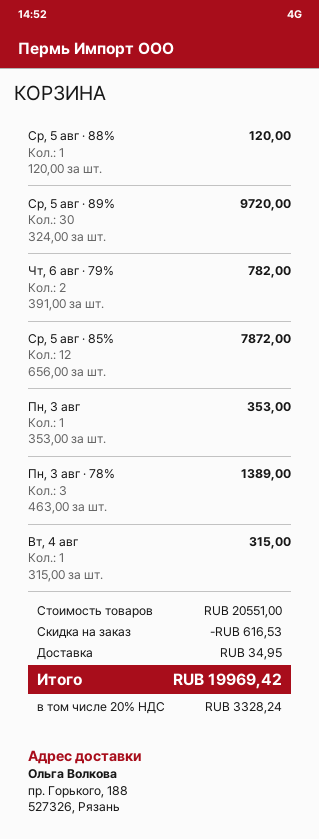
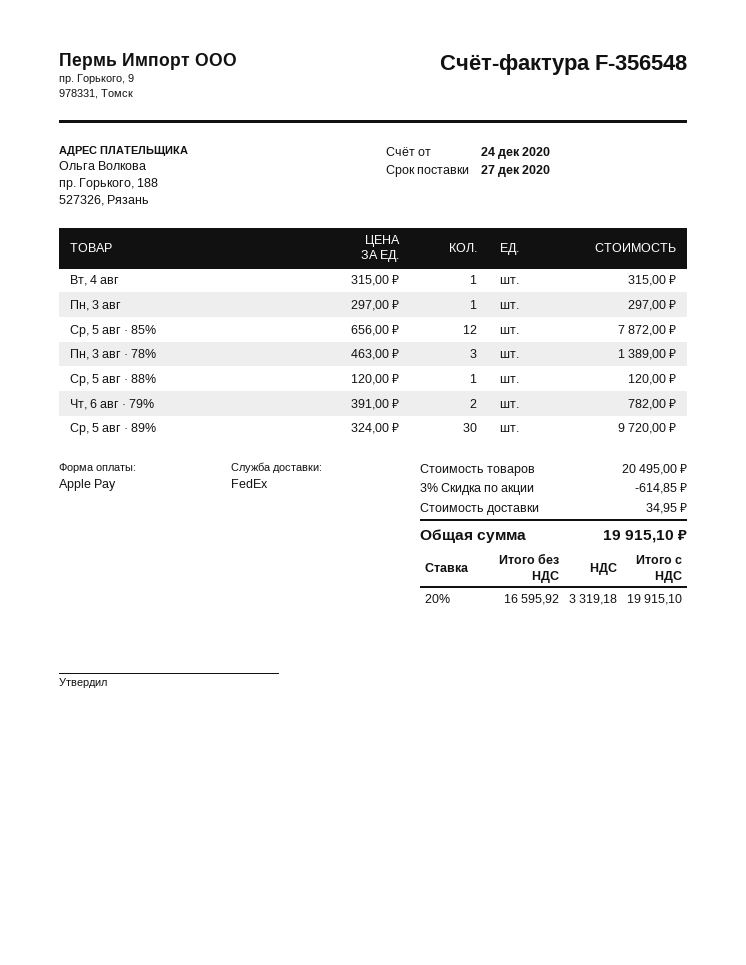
Пн, 3 авг: 1 x 353.00 = 353.00 -> 1 x 297.00 = 297.00
subtotal: 20551.00 -> 20495.00
discount: 616.53 -> 614.85
tax: 20% = 3328.24 -> 20% = 3319.18
total: 19969.42 -> 19915.10

